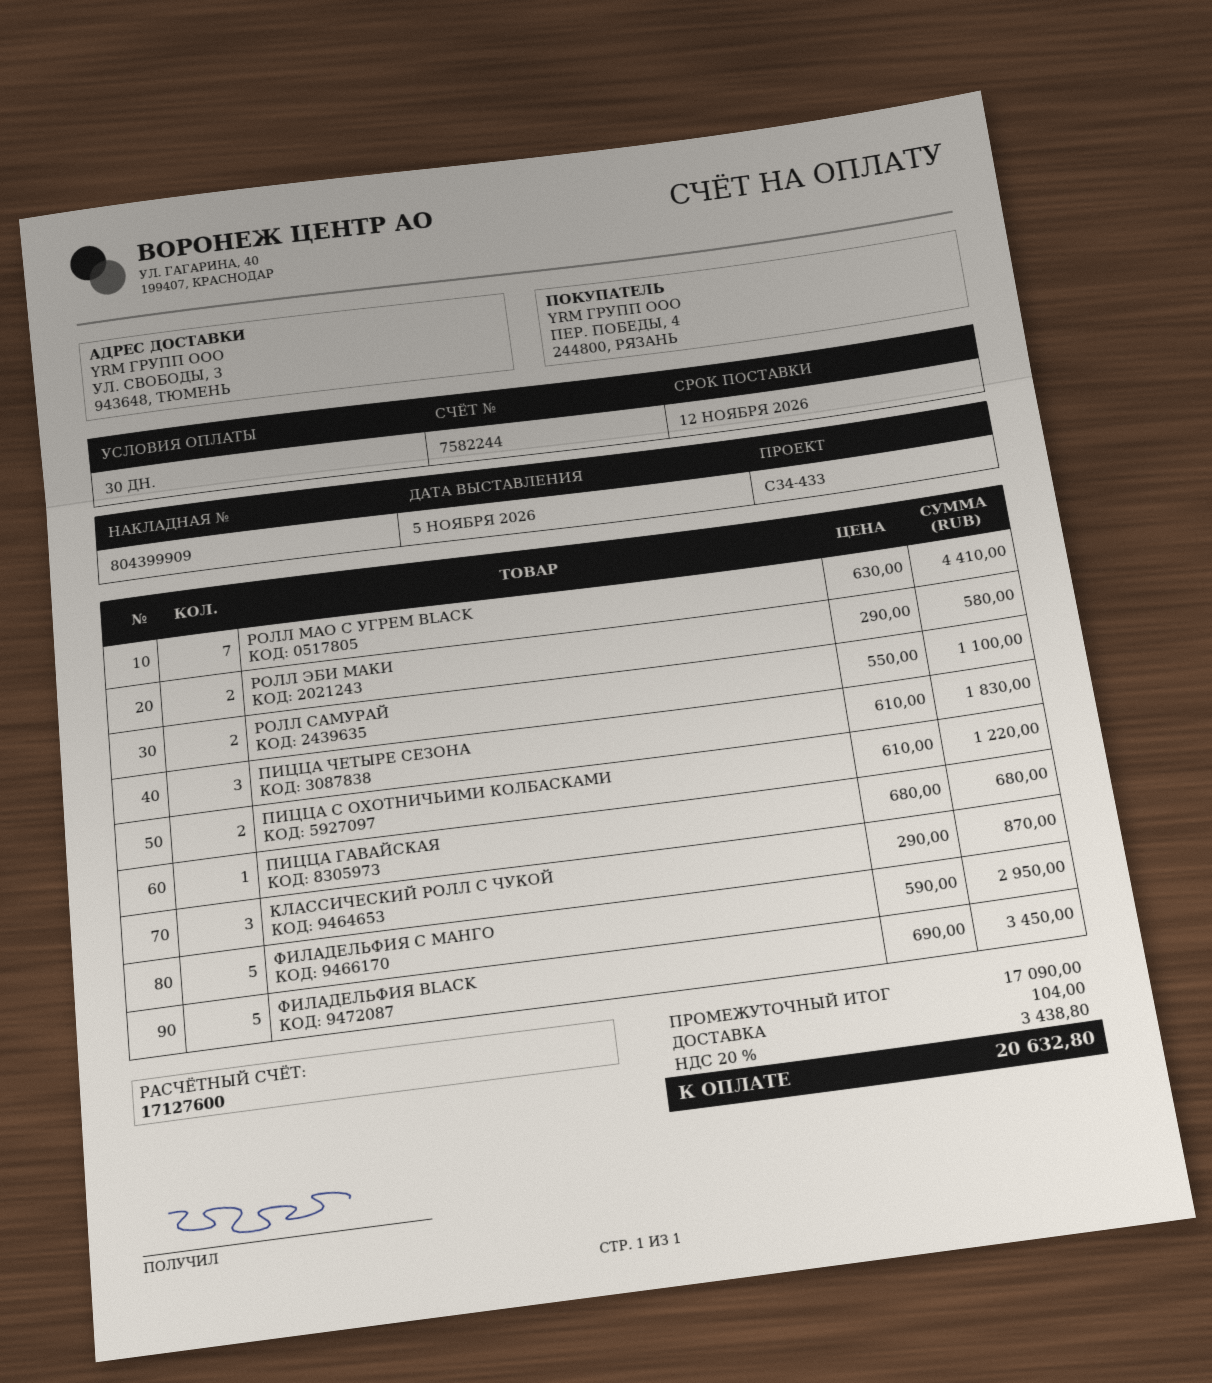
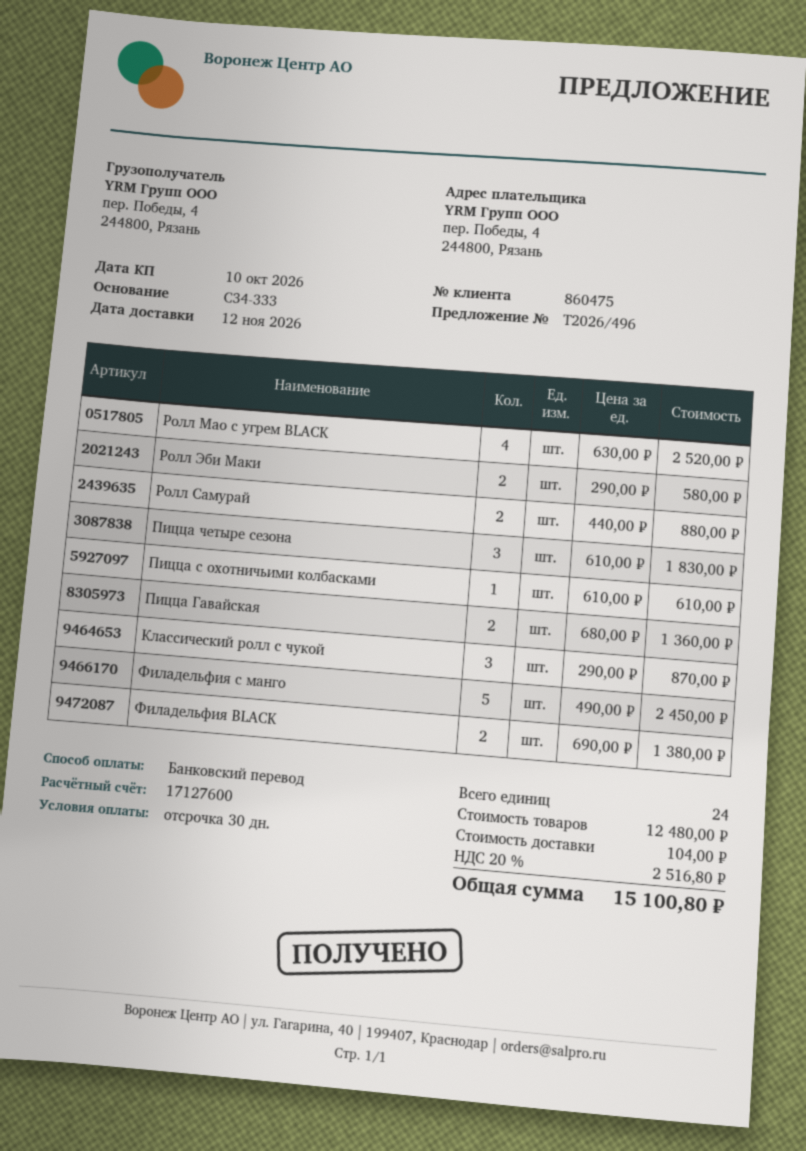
reference: C34-433 -> C34-333
ship to: УЛ. СВОБОДЫ, 3, 943648, ТЮМЕНЬ -> пер. Победы, 4, 244800, Рязань
РОЛЛ МАО С УГРЕМ BLACK: 7 x 630.00 = 4410.00 -> 4 x 630.00 = 2520.00
РОЛЛ САМУРАЙ: 2 x 550.00 = 1100.00 -> 2 x 440.00 = 880.00
ПИЦЦА С ОХОТНИЧЬИМИ КОЛБАСКАМИ: 2 x 610.00 = 1220.00 -> 1 x 610.00 = 610.00
ПИЦЦА ГАВАЙСКАЯ: 1 x 680.00 = 680.00 -> 2 x 680.00 = 1360.00
ФИЛАДЕЛЬФИЯ С МАНГО: 5 x 590.00 = 2950.00 -> 5 x 490.00 = 2450.00
ФИЛАДЕЛЬФИЯ BLACK: 5 x 690.00 = 3450.00 -> 2 x 690.00 = 1380.00
subtotal: 17090.00 -> 12480.00
tax: 20% = 3438.80 -> 20% = 2516.80
total: 20632.80 -> 15100.80

